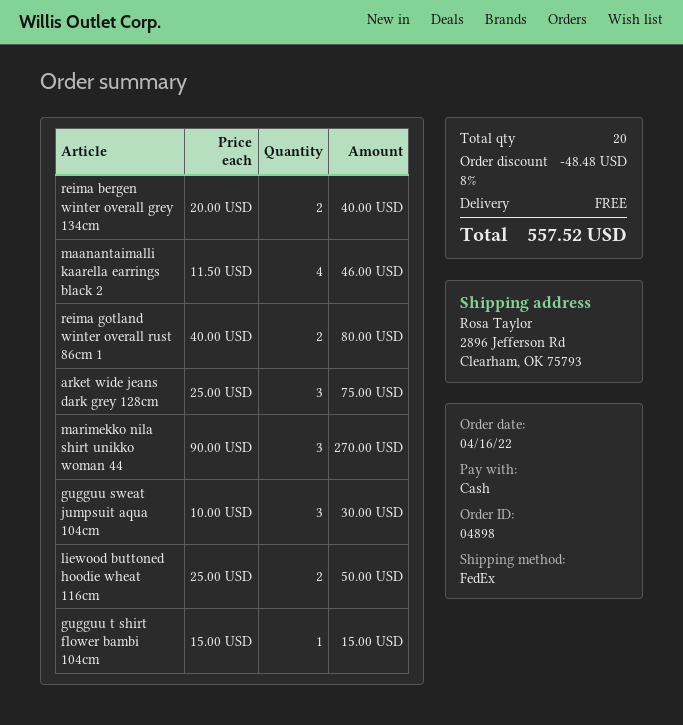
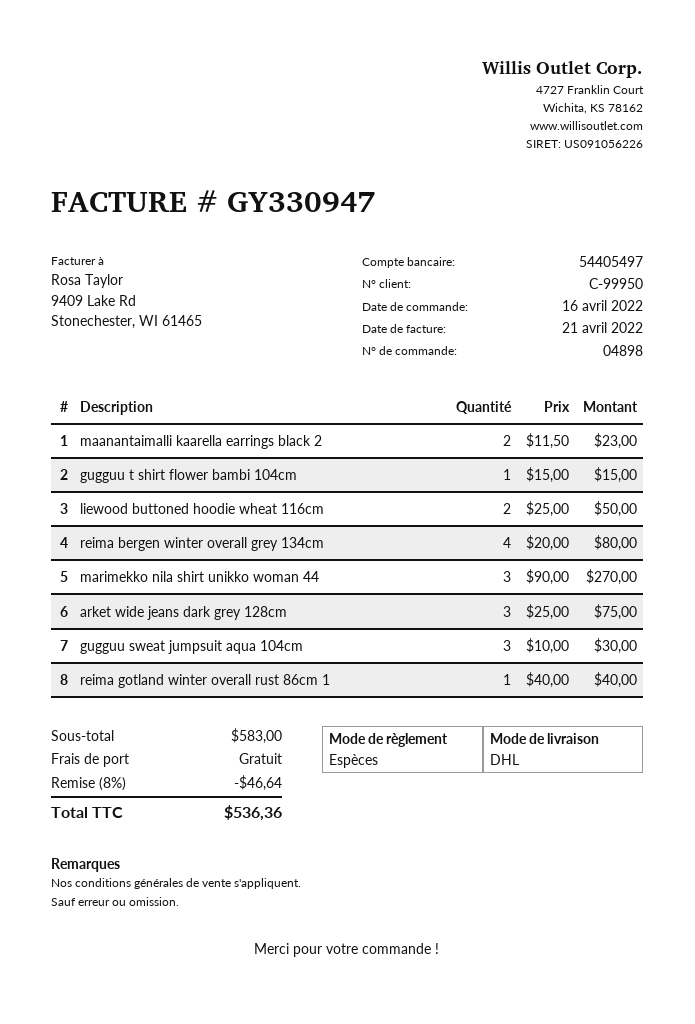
shipping method: FedEx -> DHL
reima bergen winter overall grey 134cm: 2 x 20.00 = 40.00 -> 4 x 20.00 = 80.00
maanantaimalli kaarella earrings black 2: 4 x 11.50 = 46.00 -> 2 x 11.50 = 23.00
reima gotland winter overall rust 86cm 1: 2 x 40.00 = 80.00 -> 1 x 40.00 = 40.00
discount: 8% = 48.48 -> 8% = 46.64
total: 557.52 -> 536.36

